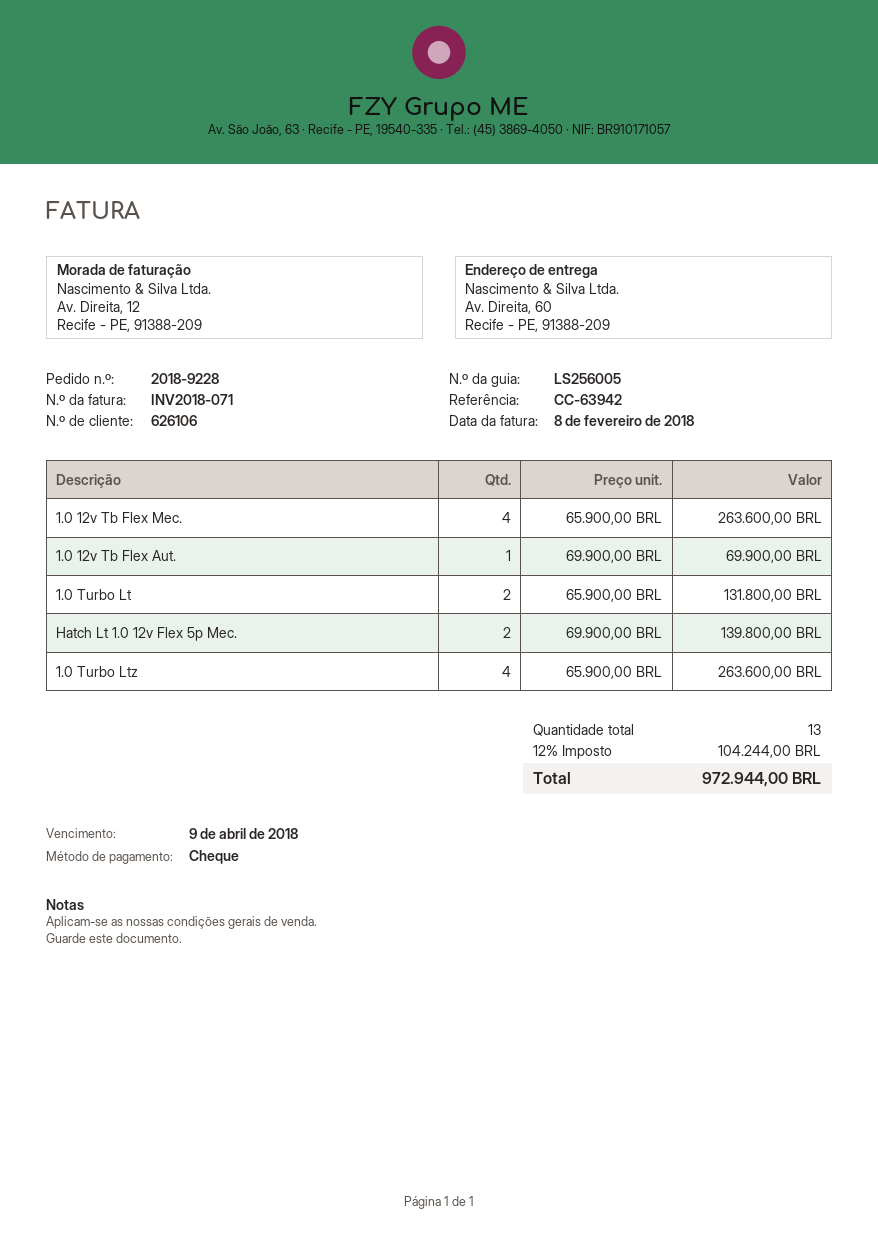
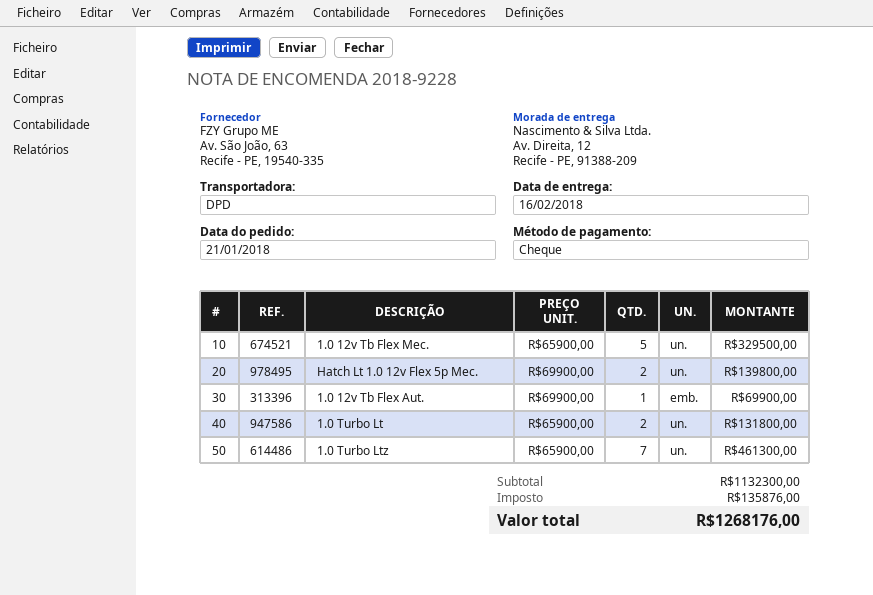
ship to: Av. Direita, 60, Recife - PE, 91388-209 -> Av. Direita, 12, Recife - PE, 91388-209
1.0 12v Tb Flex Mec.: 4 x 65900.00 = 263600.00 -> 5 x 65900.00 = 329500.00
1.0 Turbo Ltz: 4 x 65900.00 = 263600.00 -> 7 x 65900.00 = 461300.00
tax: 104244.00 -> 135876.00
total: 972944.00 -> 1268176.00

